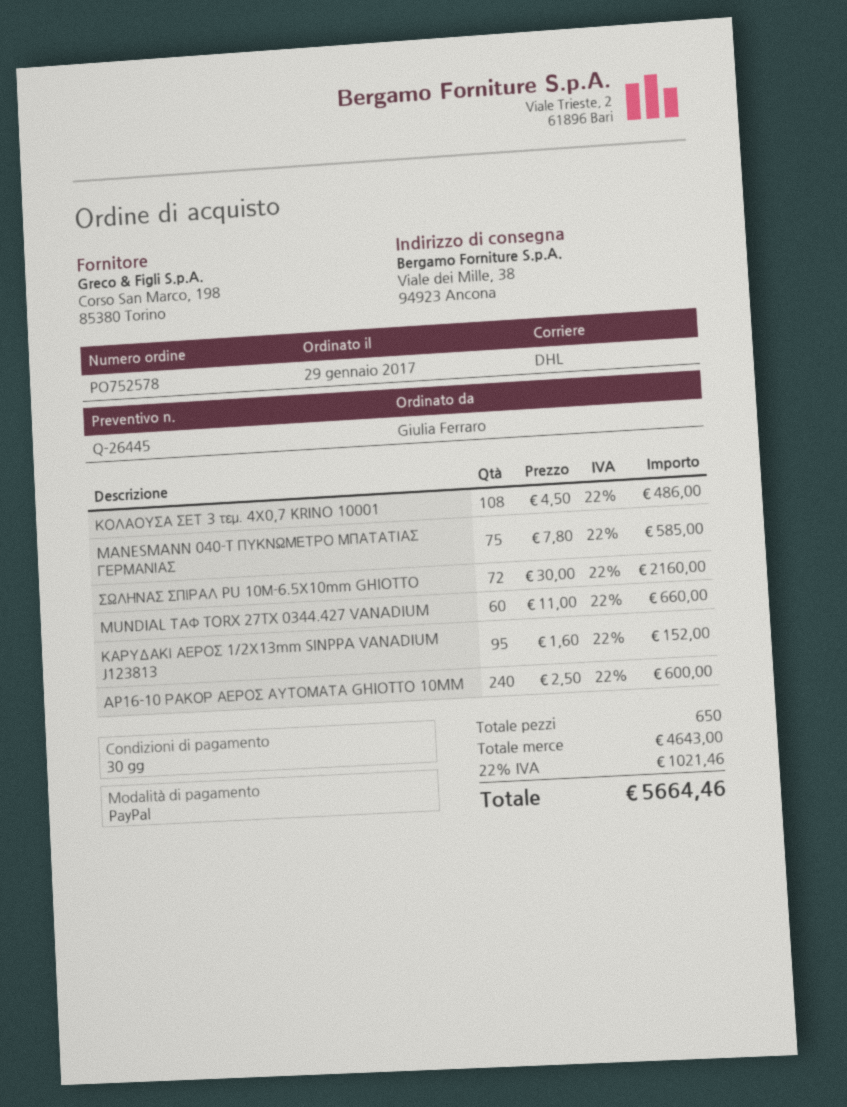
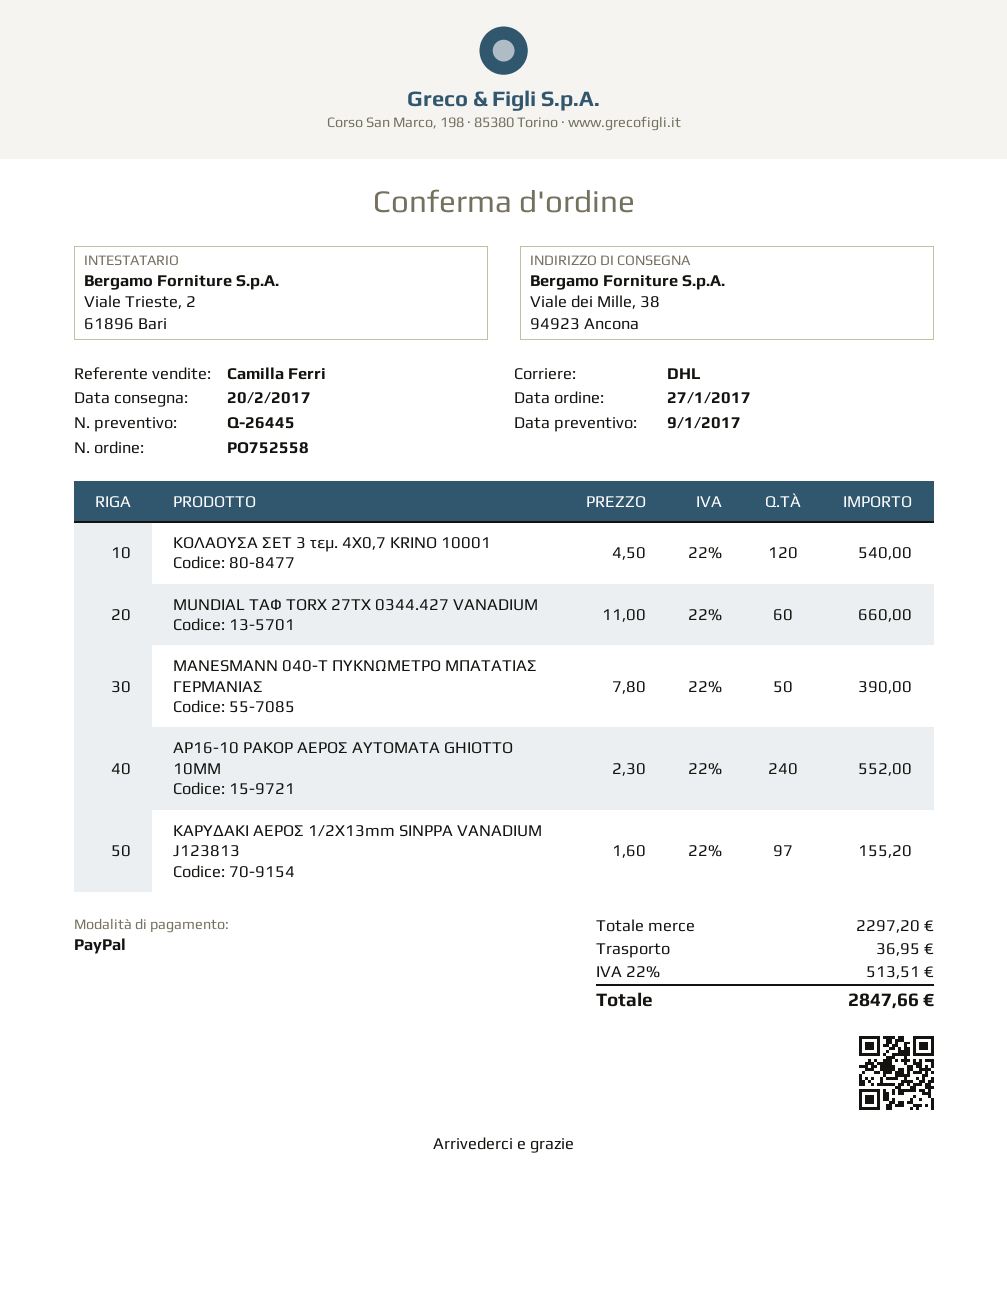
order number: PO752578 -> PO752558
order date: 2017-01-29 -> 2017-01-27
ΚΟΛΑΟΥΣΑ ΣΕΤ 3 τεμ. 4Χ0,7 KRINO 10001: 108 x 4.50 = 486.00 -> 120 x 4.50 = 540.00
MANESMANN 040-T ΠΥΚΝΩΜΕΤΡΟ ΜΠΑΤΑΤΙΑΣ ΓΕΡΜΑΝΙΑΣ: 75 x 7.80 = 585.00 -> 50 x 7.80 = 390.00
ΣΩΛΗΝΑΣ ΣΠΙΡΑΛ PU 10Μ-6.5Χ10mm GHIOTTO: 72 x 30.00 = 2160.00 -> none
ΚΑΡΥΔΑΚΙ ΑΕΡΟΣ 1/2Χ13mm SINPPA VANADIUM J123813: 95 x 1.60 = 152.00 -> 97 x 1.60 = 155.20
AP16-10 ΡΑΚΟΡ ΑΕΡΟΣ ΑΥΤΟΜΑΤΑ GHIOTTO 10MM: 240 x 2.50 = 600.00 -> 240 x 2.30 = 552.00
subtotal: 4643.00 -> 2297.20
shipping: none -> 36.95
tax: 22% = 1021.46 -> 22% = 513.51
total: 5664.46 -> 2847.66

